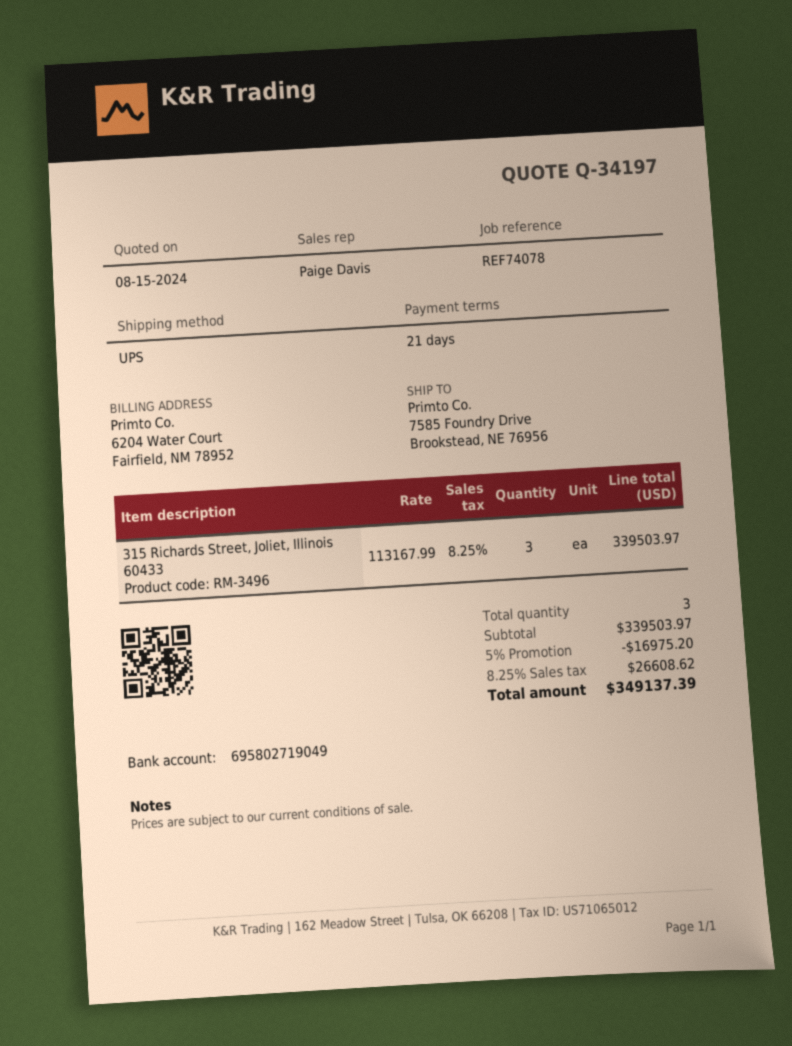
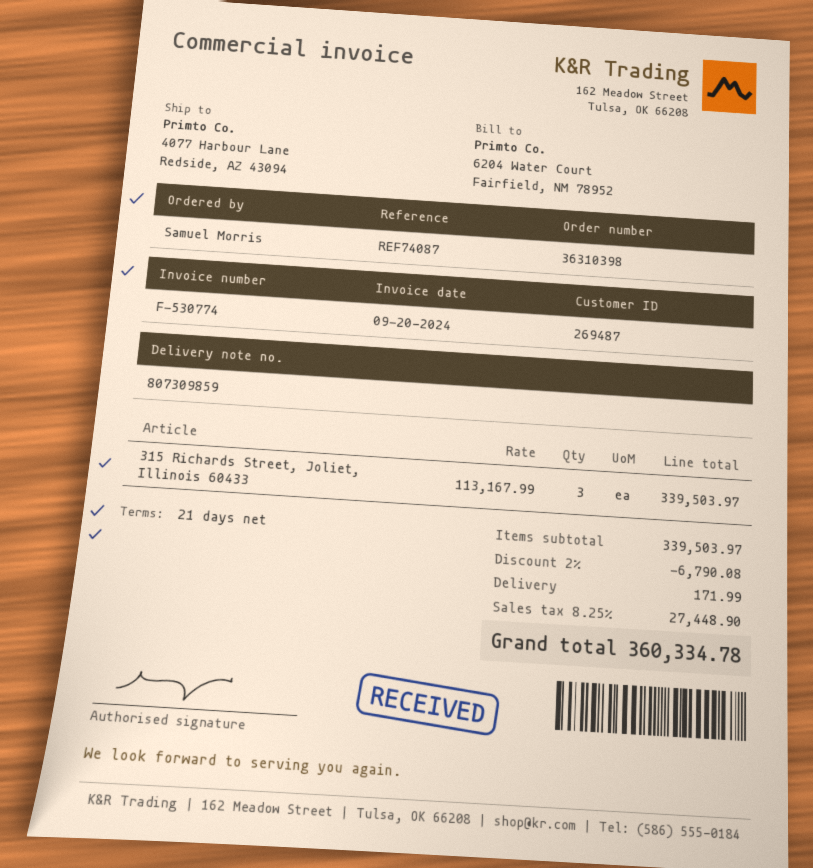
reference: REF74078 -> REF74087
ship to: 7585 Foundry Drive, Brookstead, NE 76956 -> 4077 Harbour Lane, Redside, AZ 43094
discount: 5% = 16975.20 -> 2% = 6790.08
shipping: none -> 171.99
tax: 8.25% = 26608.62 -> 8.25% = 27448.90
total: 349137.39 -> 360334.78

